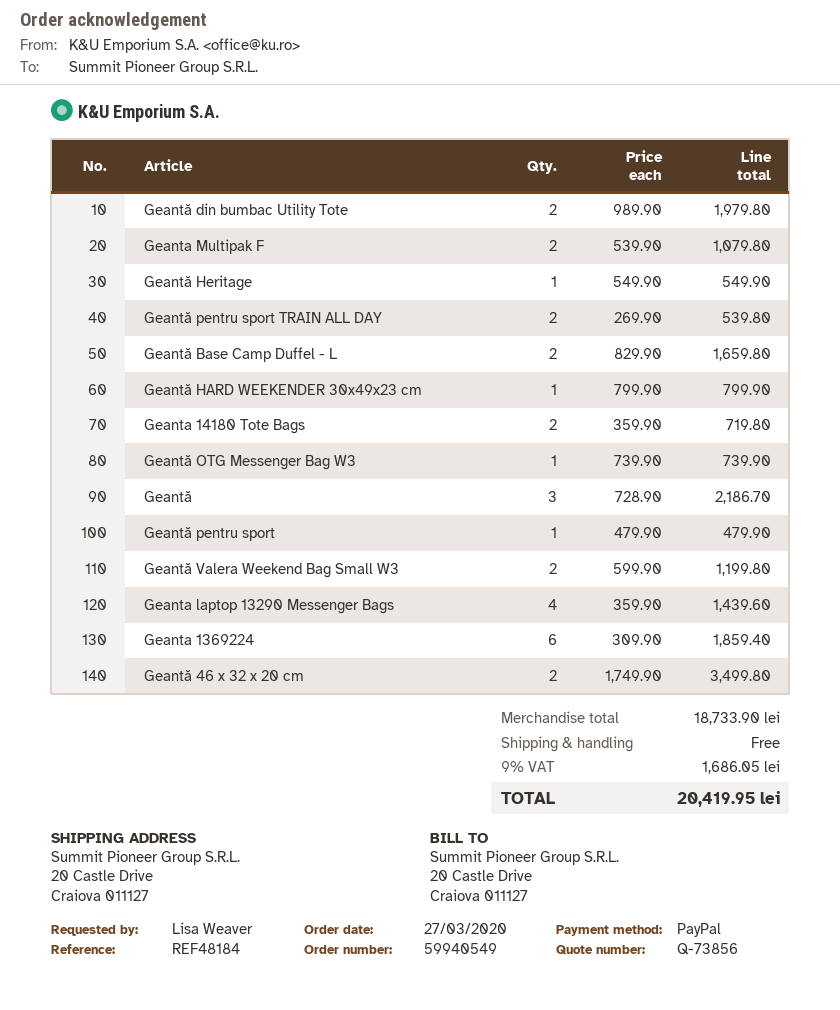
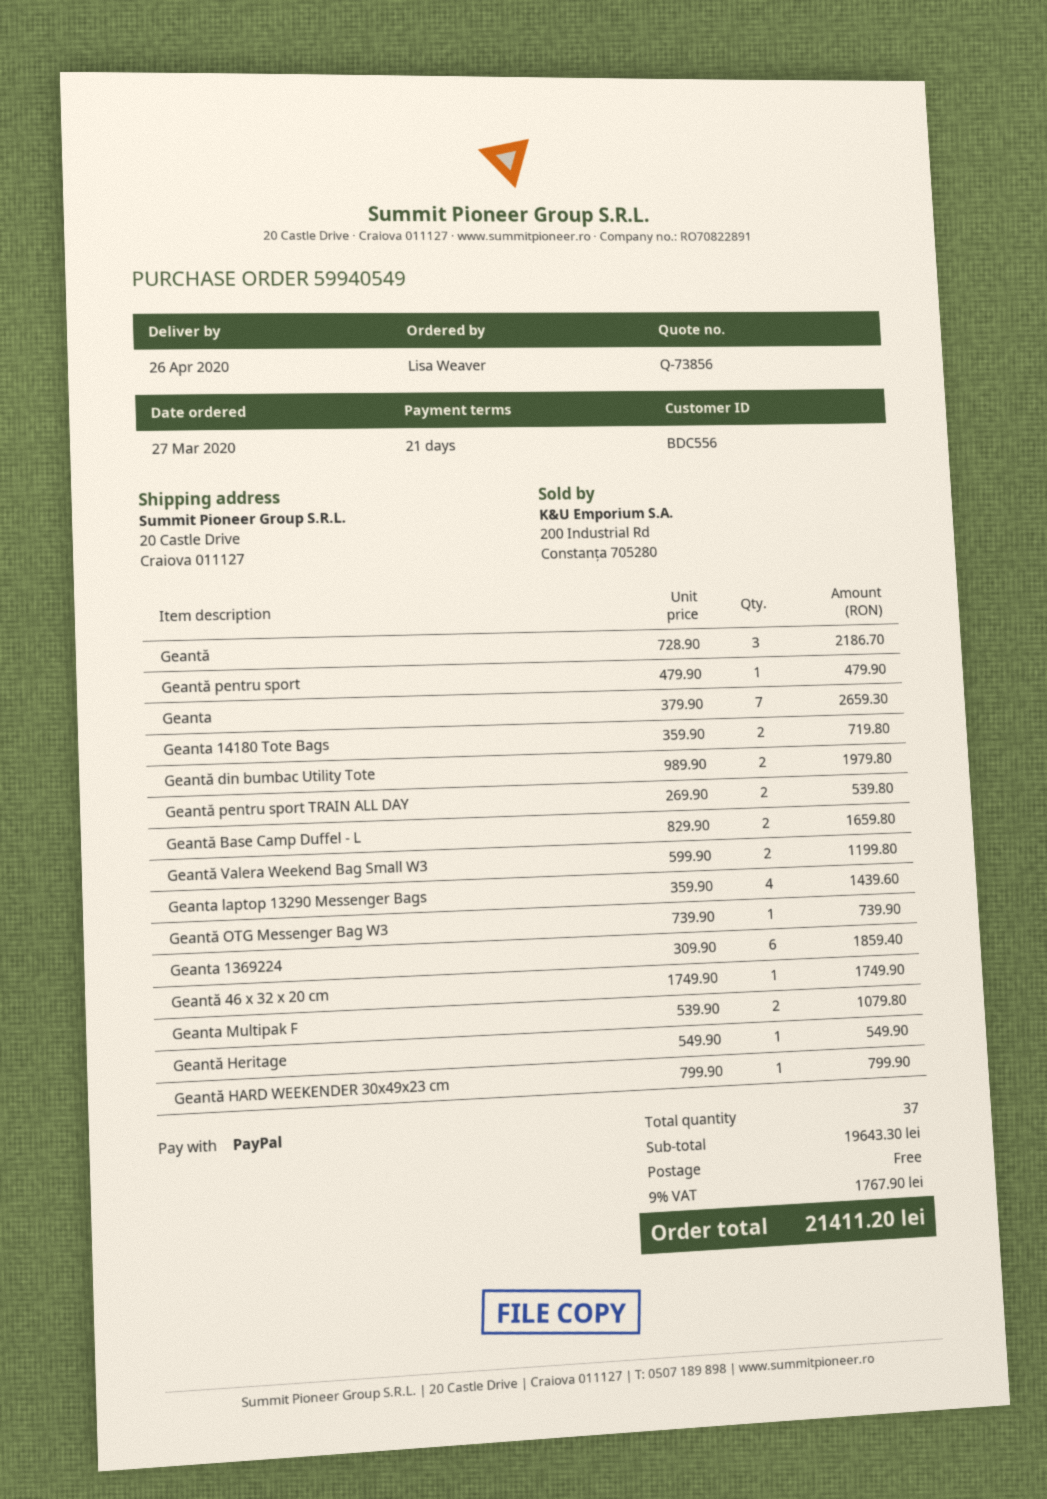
Geantă 46 x 32 x 20 cm: 2 x 1749.90 = 3499.80 -> 1 x 1749.90 = 1749.90
Geanta: none -> 7 x 379.90 = 2659.30
subtotal: 18733.90 -> 19643.30
tax: 9% = 1686.05 -> 9% = 1767.90
total: 20419.95 -> 21411.20

